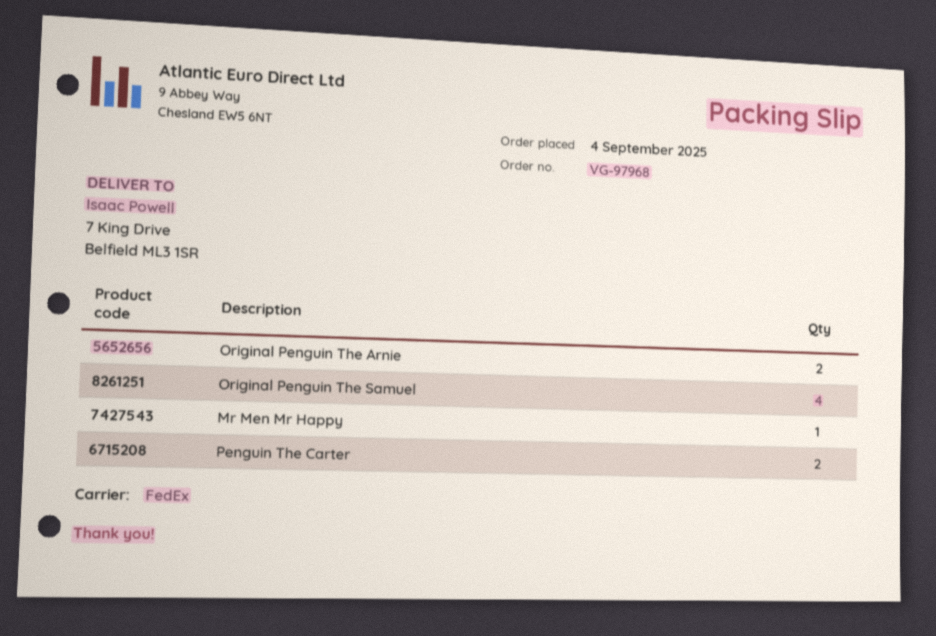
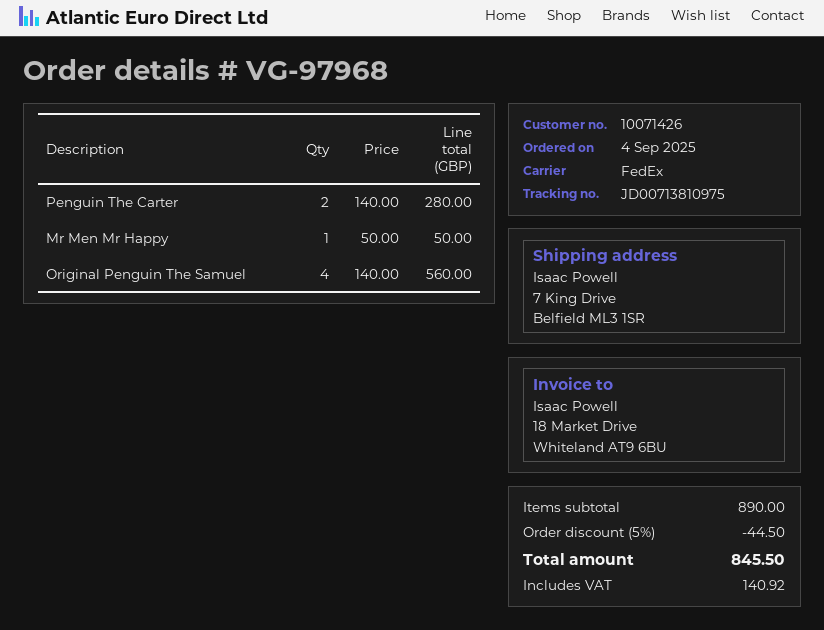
Original Penguin The Arnie: 2 -> none

